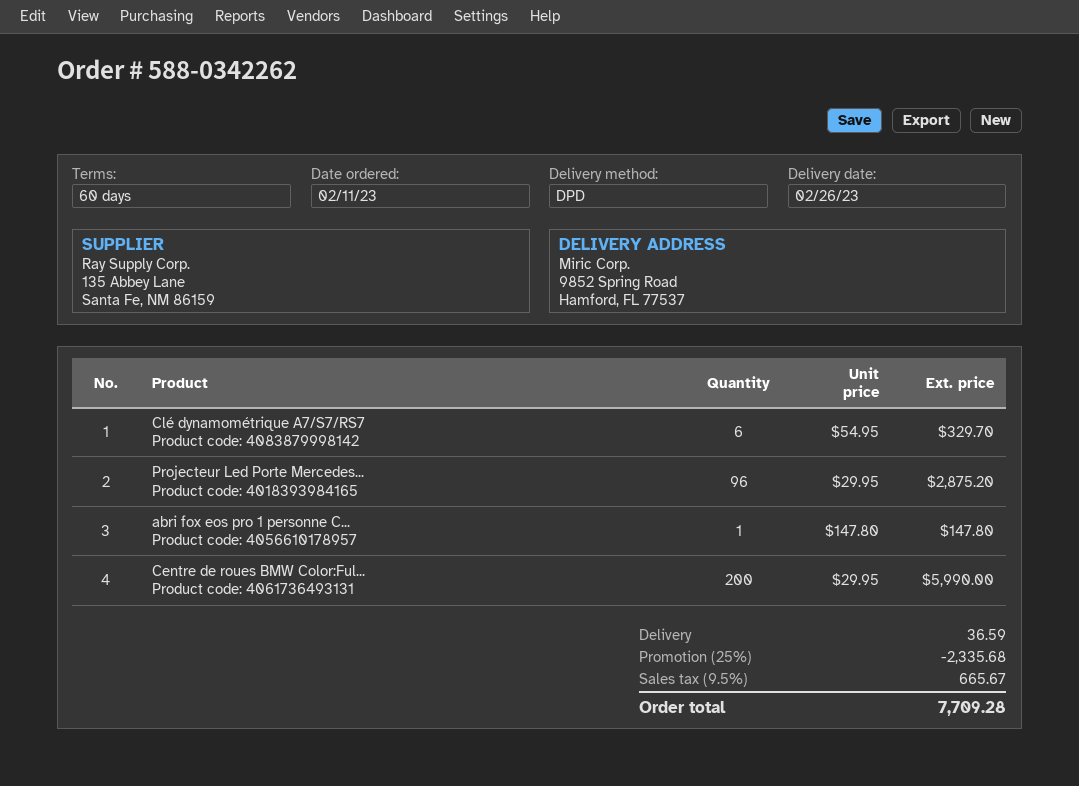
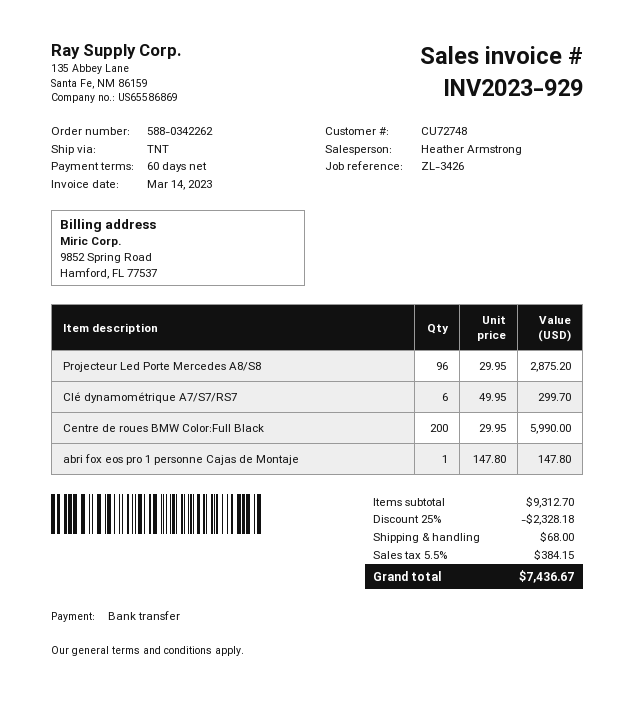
shipping method: DPD -> TNT
Clé dynamométrique A7/S7/RS7: 6 x 54.95 = 329.70 -> 6 x 49.95 = 299.70
discount: 25% = 2335.68 -> 25% = 2328.18
shipping: 36.59 -> 68.00
tax: 9.5% = 665.67 -> 5.5% = 384.15
total: 7709.28 -> 7436.67

